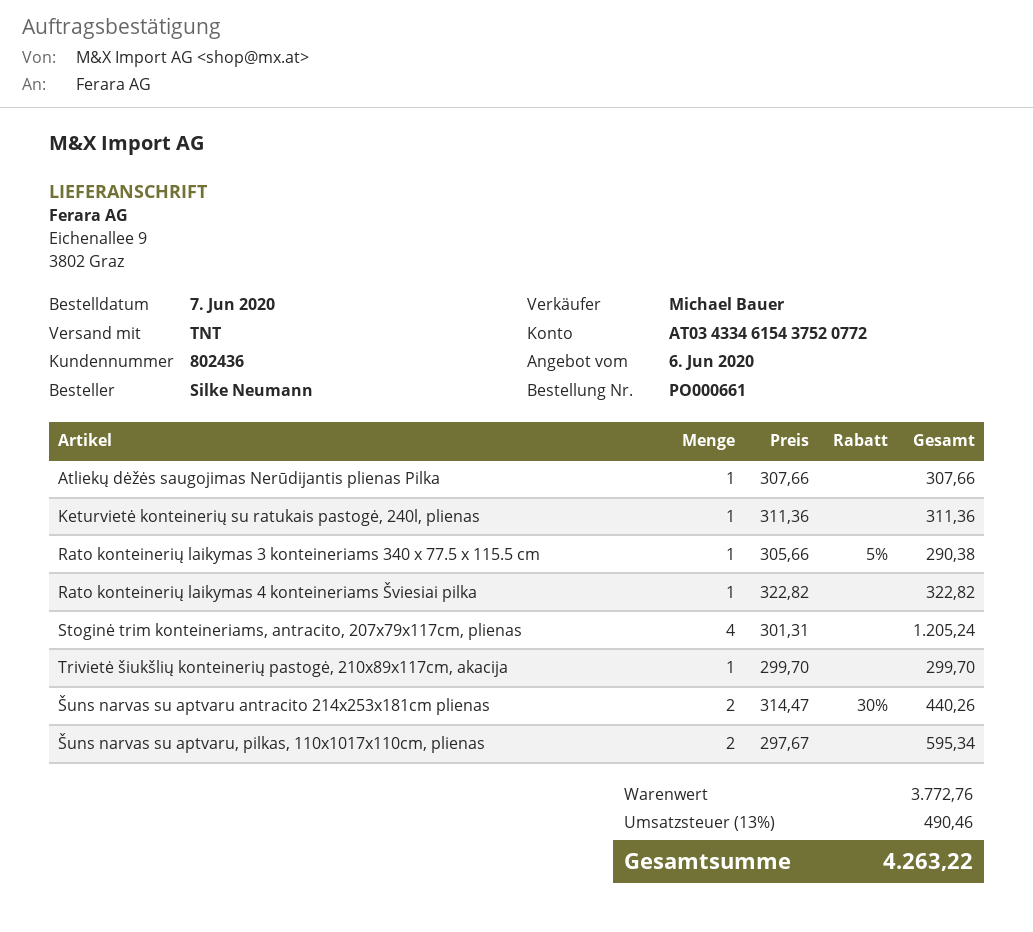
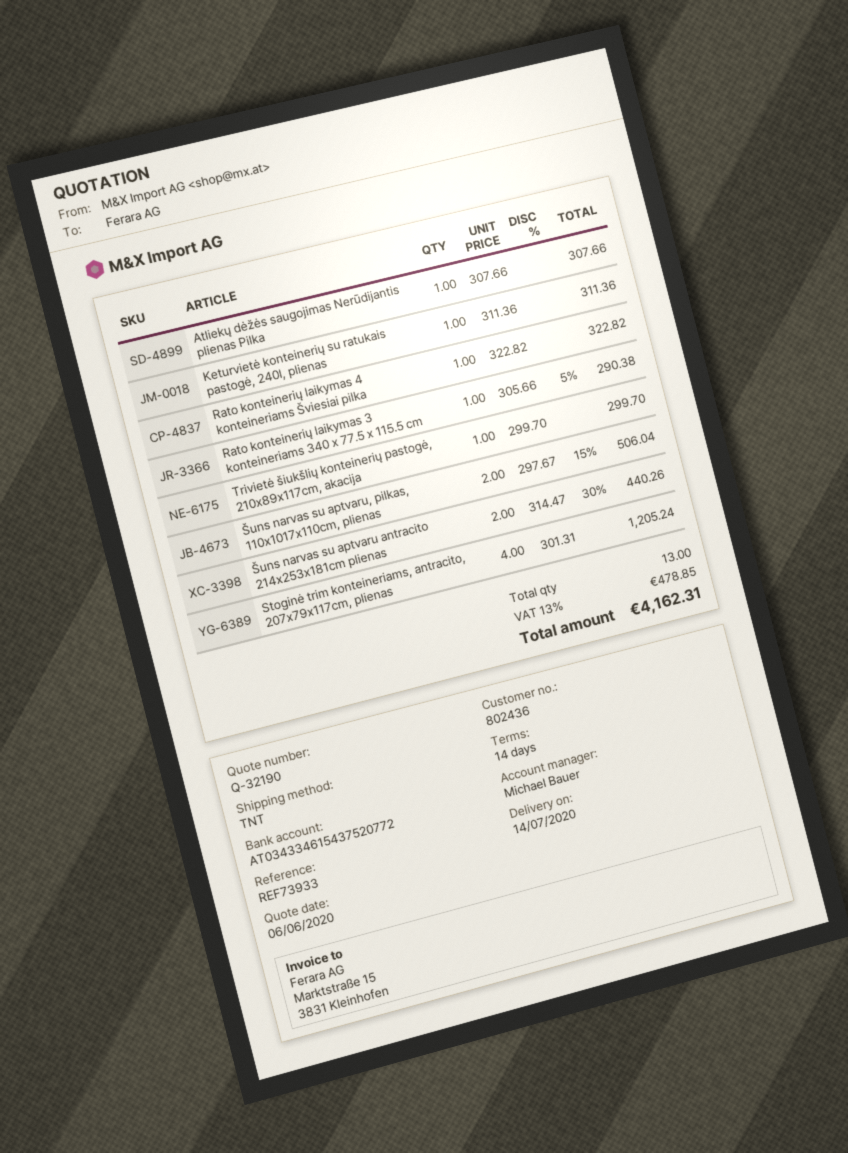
Šuns narvas su aptvaru, pilkas, 110x1017x110cm, plienas: 2 x 297.67 = 595.34 -> 2 x 297.67 - 15% = 506.04
tax: 13% = 490.46 -> 13% = 478.85
total: 4263.22 -> 4162.31

